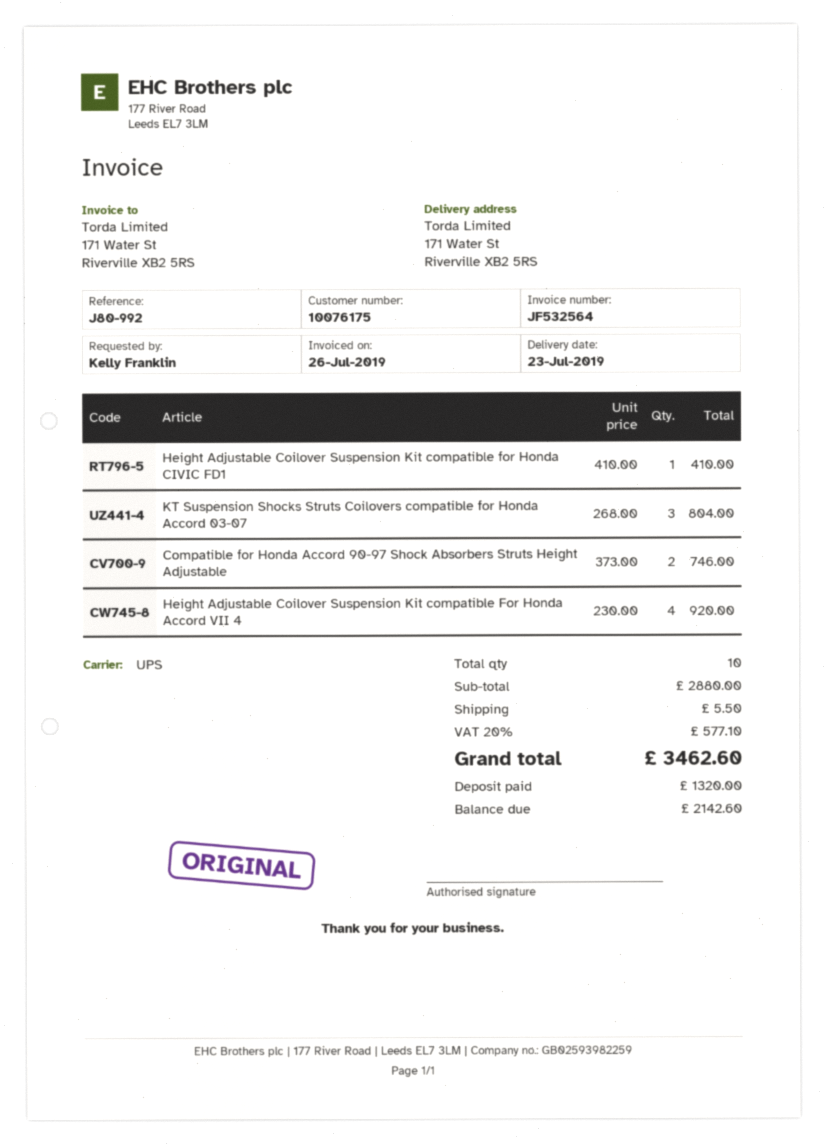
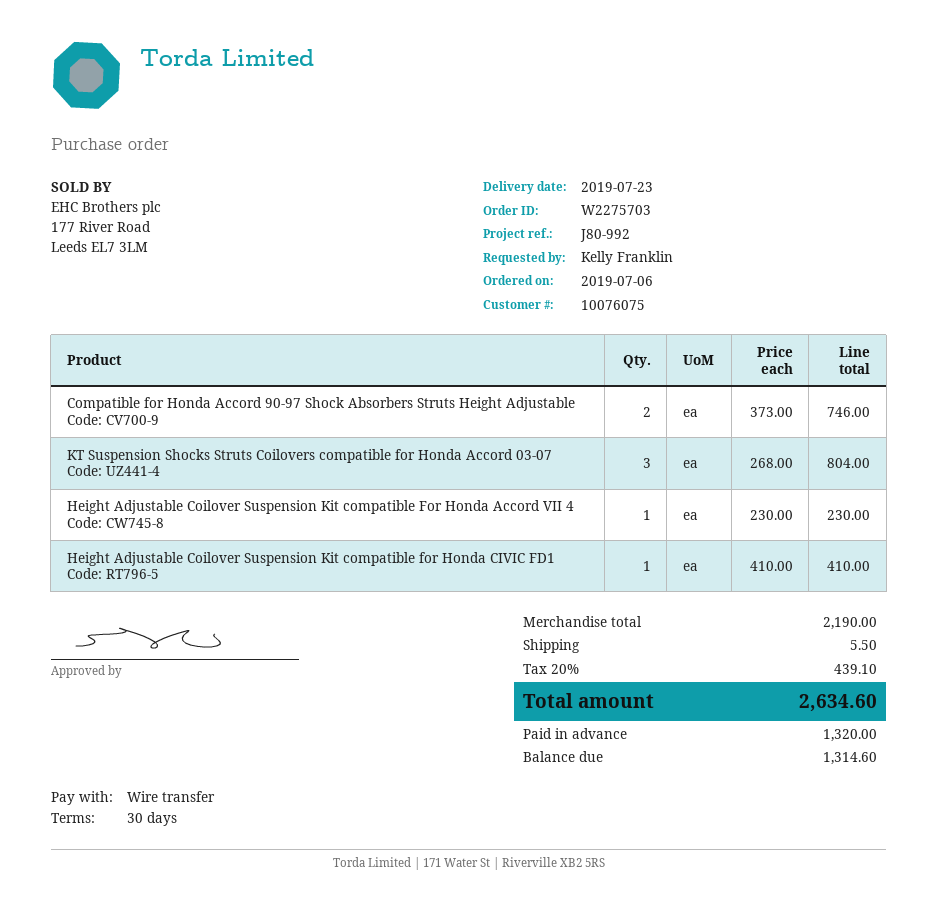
customer number: 10076175 -> 10076075
Height Adjustable Coilover Suspension Kit compatible For Honda Accord VII 4: 4 x 230.00 = 920.00 -> 1 x 230.00 = 230.00
subtotal: 2880.00 -> 2190.00
tax: 20% = 577.10 -> 20% = 439.10
total: 3462.60 -> 2634.60
balance: 2142.60 -> 1314.60

